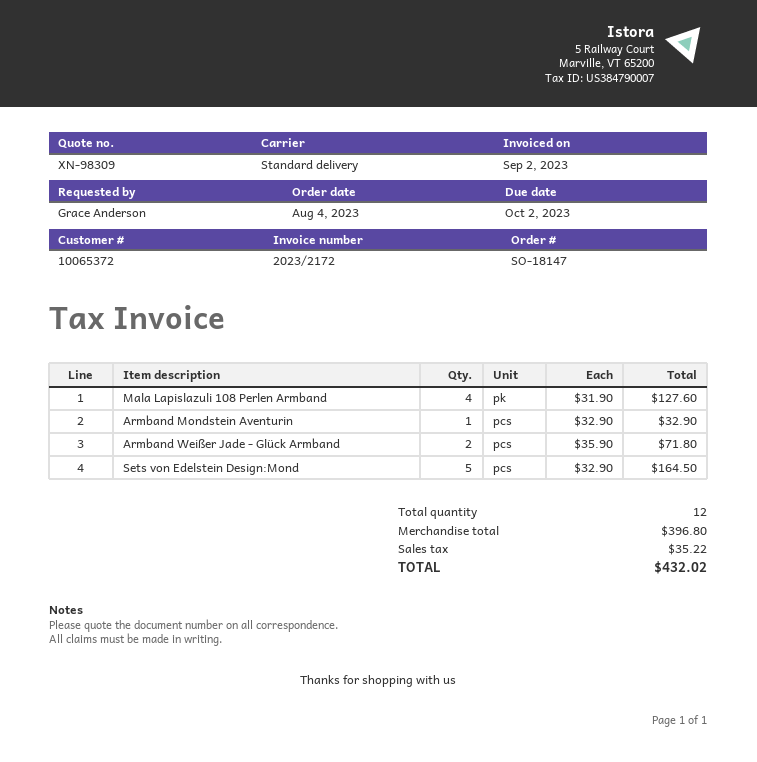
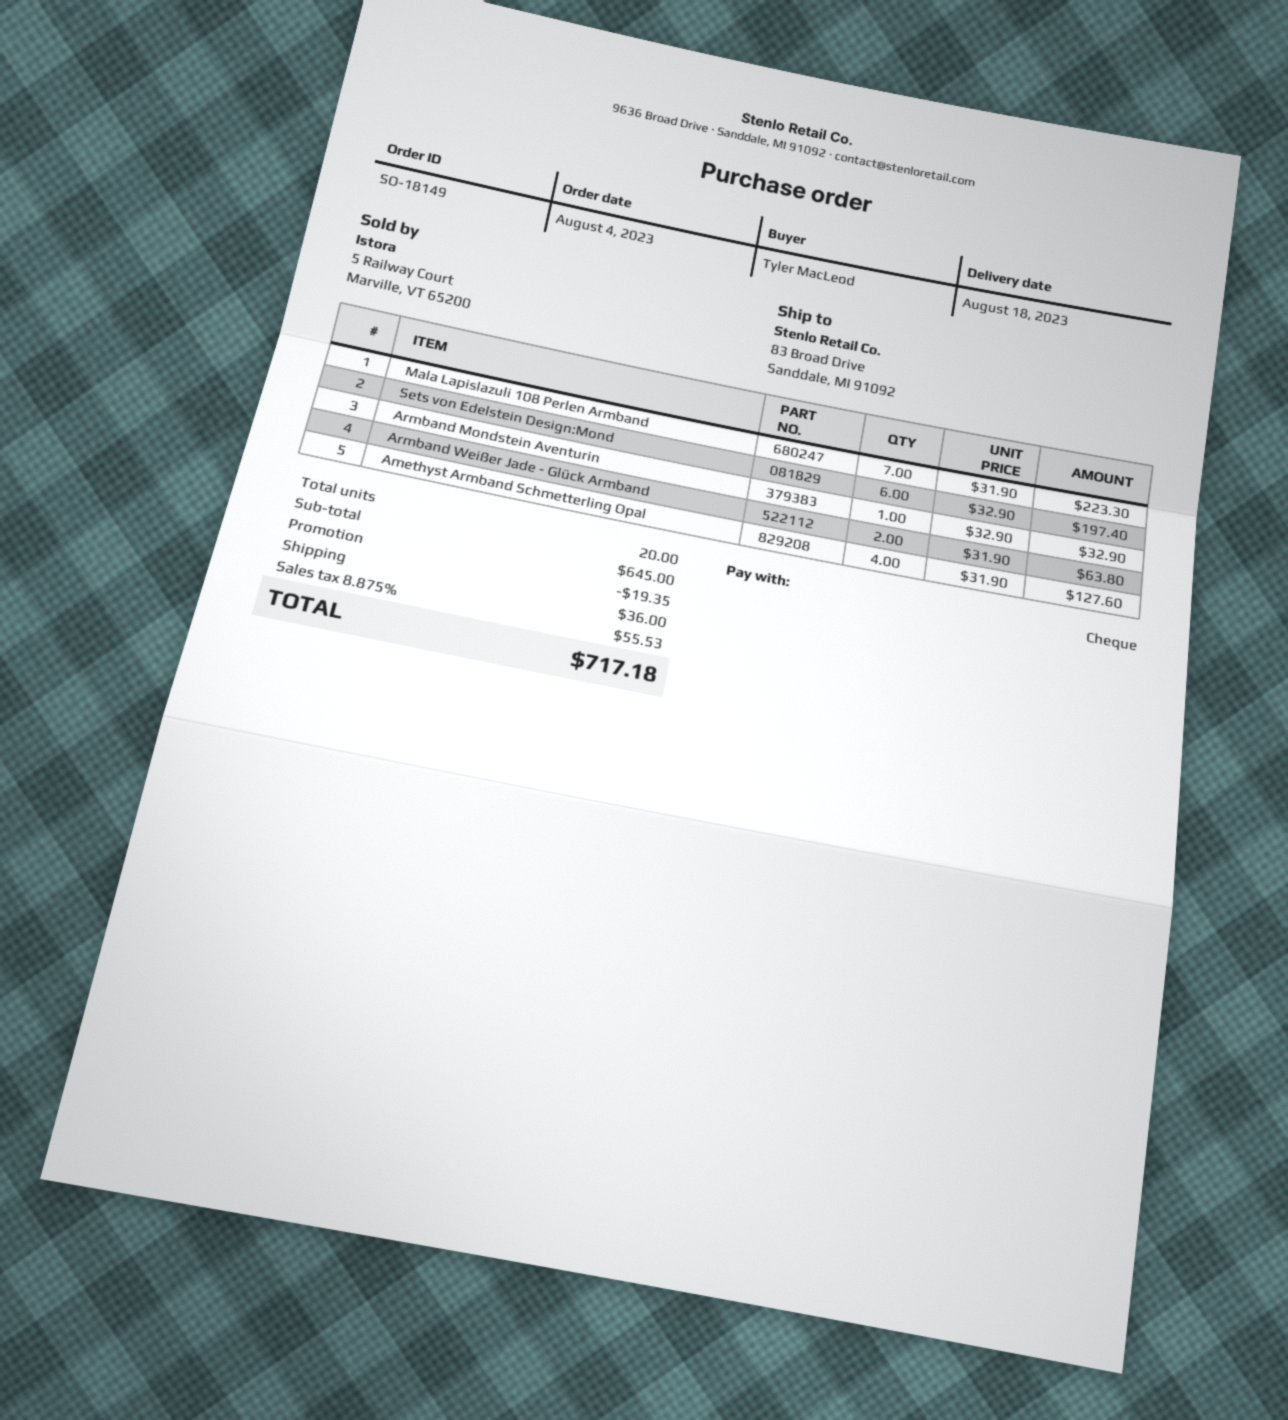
order number: SO-18147 -> SO-18149
ordered by: Grace Anderson -> Tyler MacLeod
Mala Lapislazuli 108 Perlen Armband: 4 x 31.90 = 127.60 -> 7 x 31.90 = 223.30
Armband Weißer Jade - Glück Armband: 2 x 35.90 = 71.80 -> 2 x 31.90 = 63.80
Sets von Edelstein Design:Mond: 5 x 32.90 = 164.50 -> 6 x 32.90 = 197.40
Amethyst Armband Schmetterling Opal: none -> 4 x 31.90 = 127.60
total quantity: 12 -> 20
subtotal: 396.80 -> 645.00
discount: none -> 19.35
shipping: none -> 36.00
tax: 35.22 -> 55.53
total: 432.02 -> 717.18

